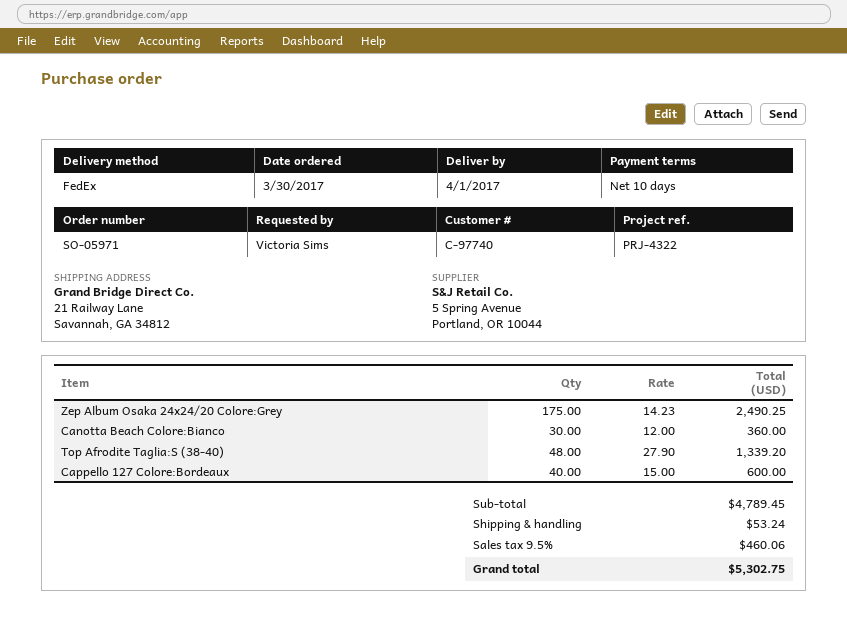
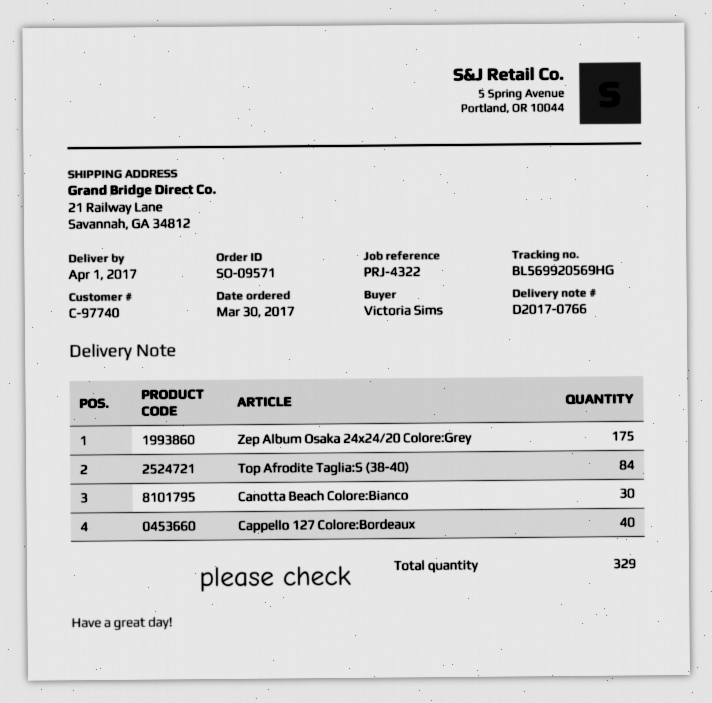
order number: SO-05971 -> SO-09571
Top Afrodite Taglia:S (38-40): 48 -> 84

